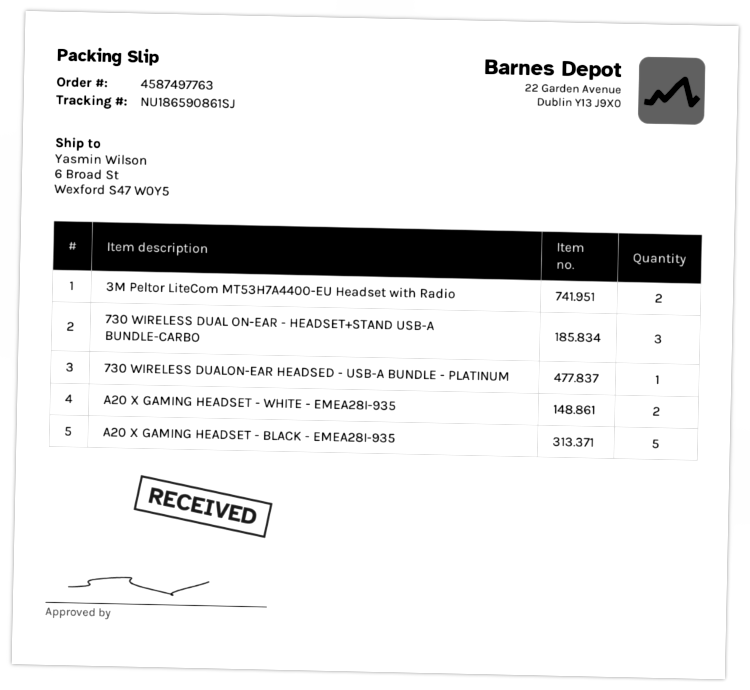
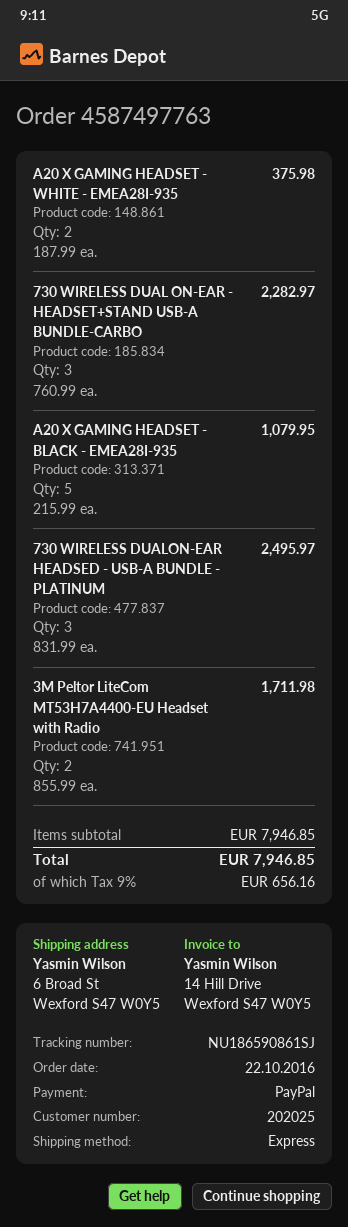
730 WIRELESS DUALON-EAR HEADSED - USB-A BUNDLE - PLATINUM: 1 -> 3

